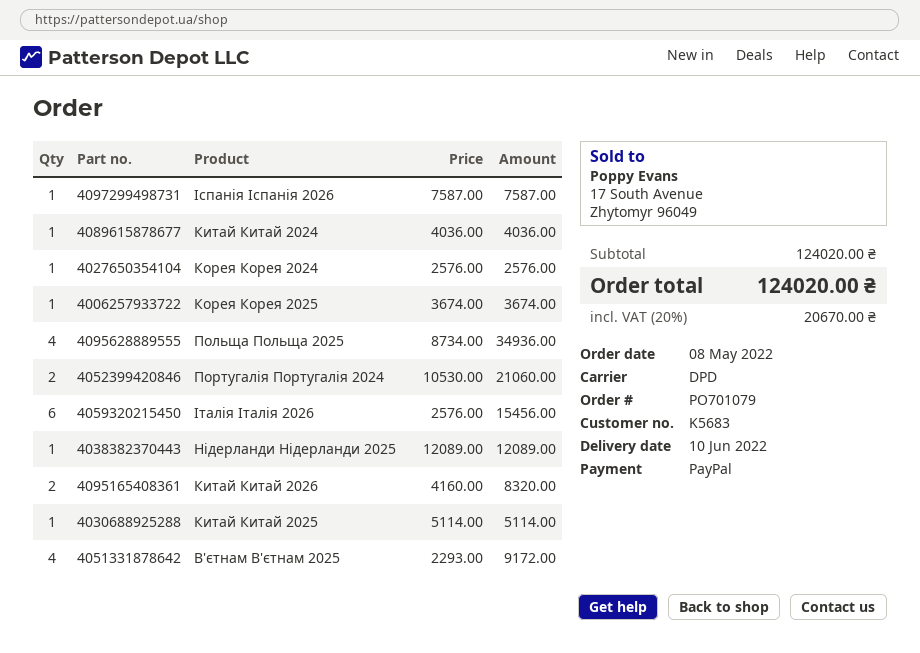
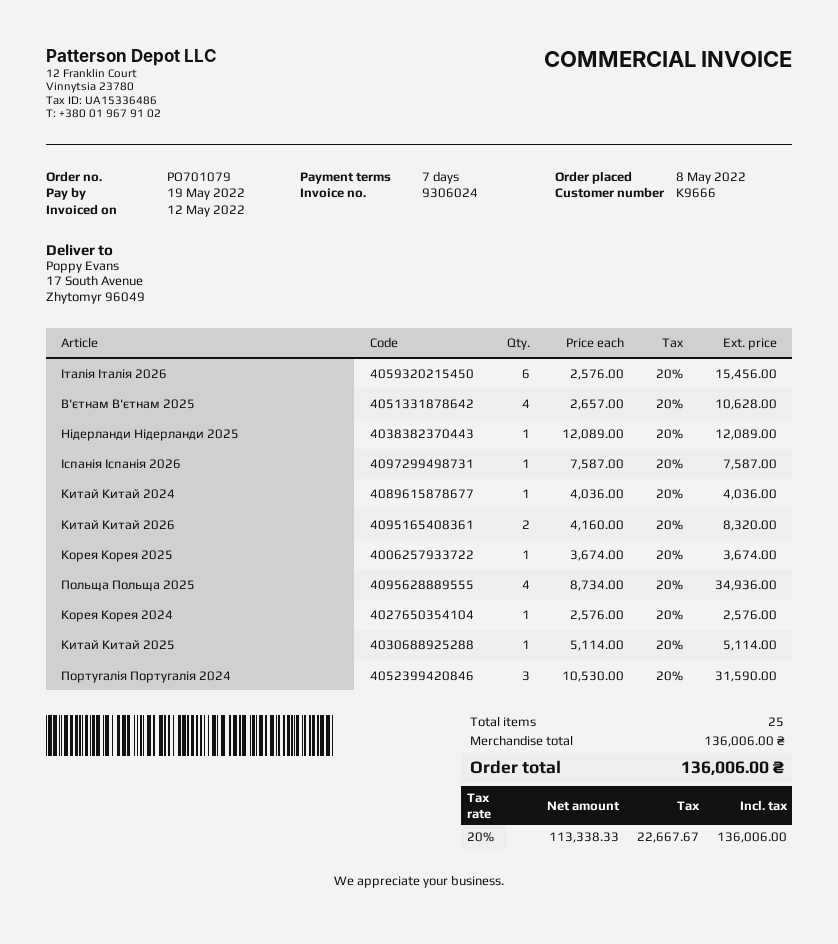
customer number: K5683 -> K9666
Португалія Португалія 2024: 2 x 10530.00 = 21060.00 -> 3 x 10530.00 = 31590.00
В'єтнам В'єтнам 2025: 4 x 2293.00 = 9172.00 -> 4 x 2657.00 = 10628.00
subtotal: 124020.00 -> 136006.00
tax: 20% = 20670.00 -> 20% = 22667.67
total: 124020.00 -> 136006.00

